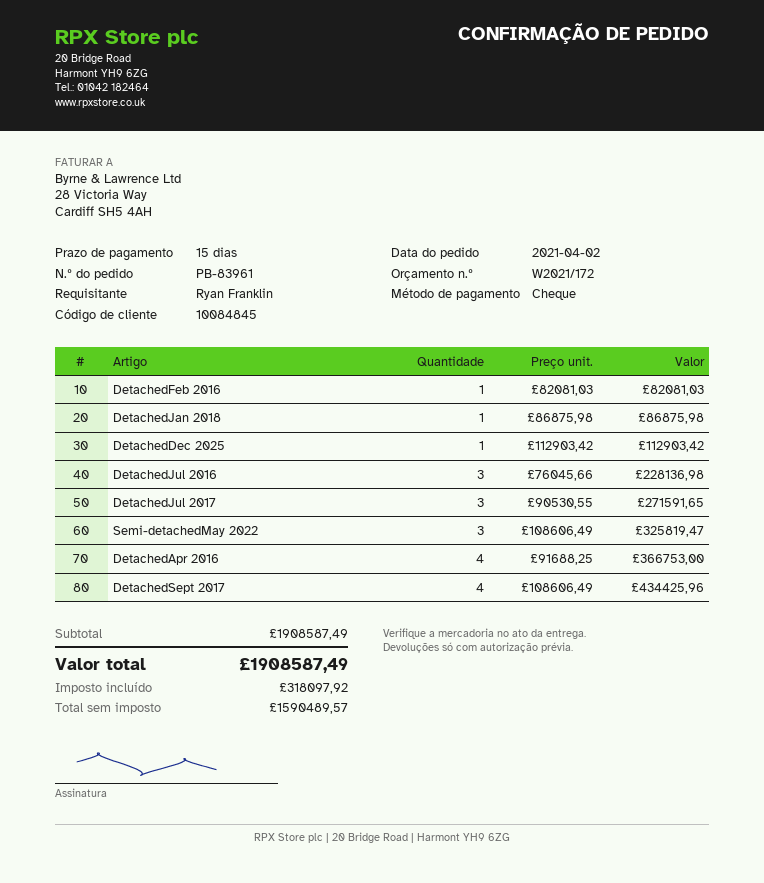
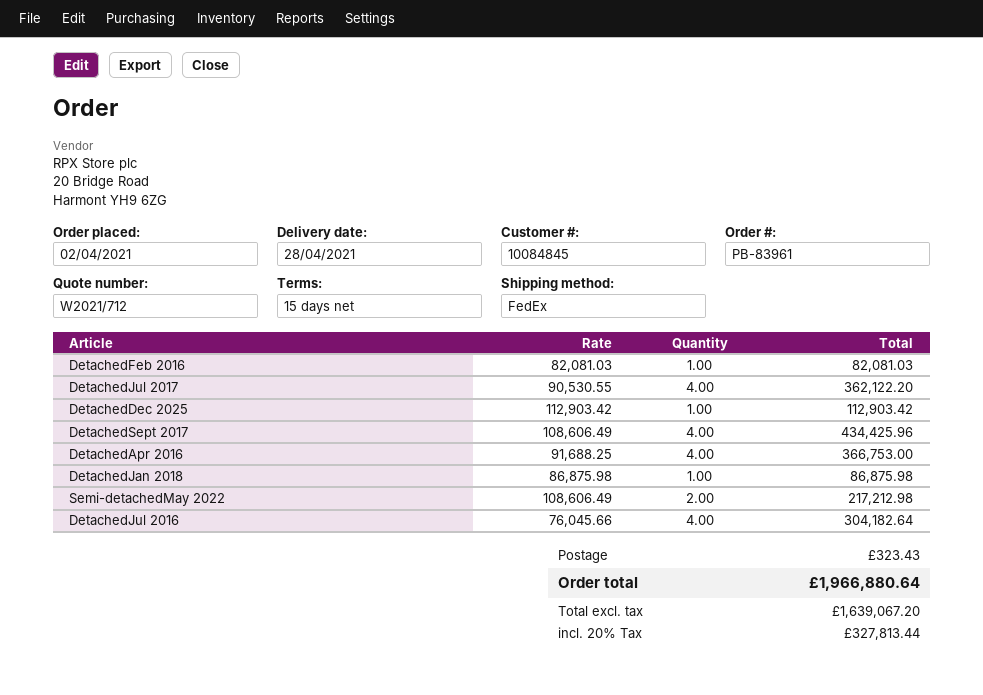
quote number: W2021/172 -> W2021/712
DetachedJul 2016: 3 x 76045.66 = 228136.98 -> 4 x 76045.66 = 304182.64
DetachedJul 2017: 3 x 90530.55 = 271591.65 -> 4 x 90530.55 = 362122.20
Semi-detachedMay 2022: 3 x 108606.49 = 325819.47 -> 2 x 108606.49 = 217212.98
shipping: none -> 323.43
net: 1590489.57 -> 1639067.20
tax: 318097.92 -> 327813.44
total: 1908587.49 -> 1966880.64

